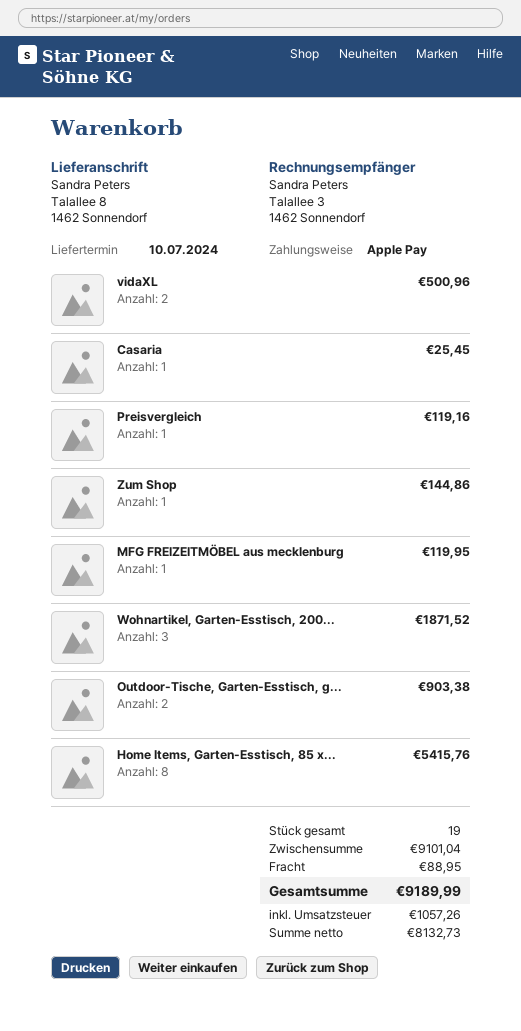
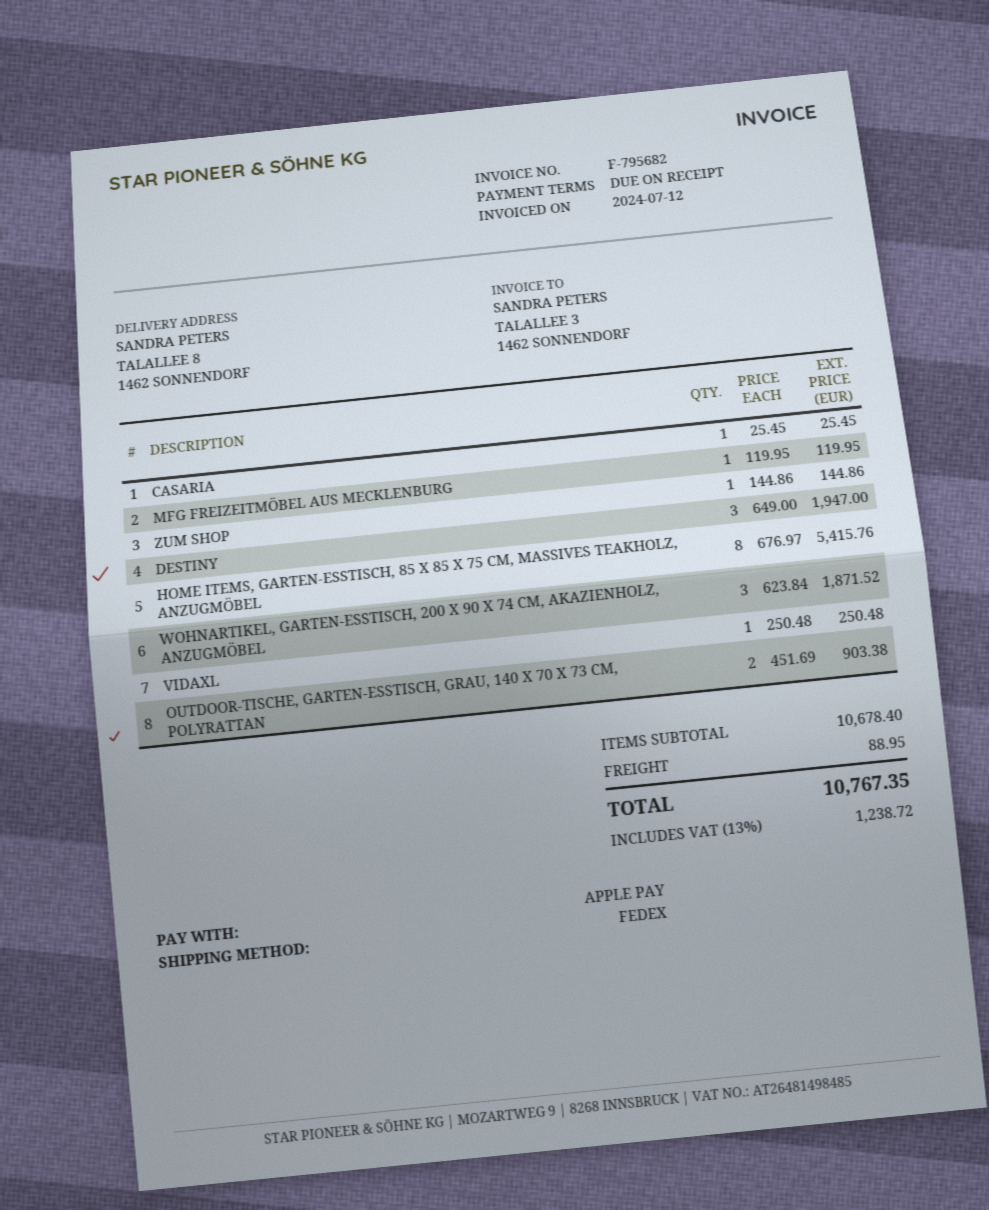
vidaXL: 2 for 500.96 -> 1 for 250.48
Preisvergleich: 1 for 119.16 -> none
DESTINY: none -> 3 for 1947.00
subtotal: 9101.04 -> 10678.40
tax: 1057.26 -> 1238.72
total: 9189.99 -> 10767.35

